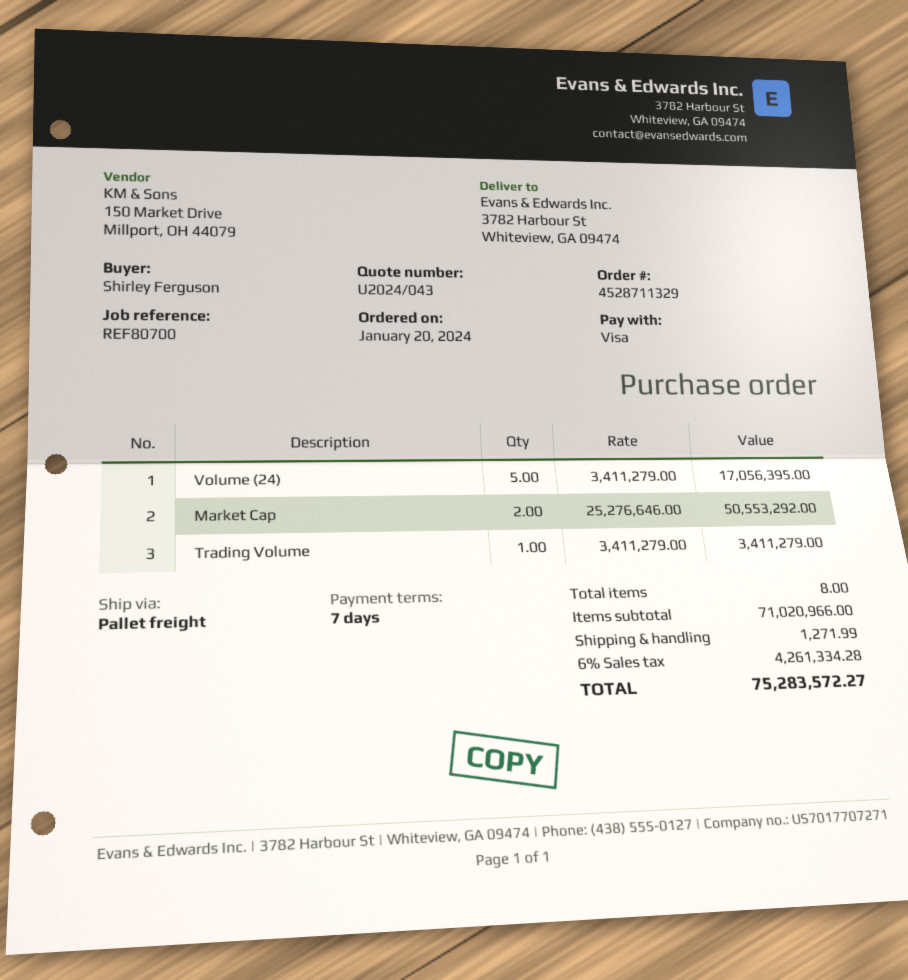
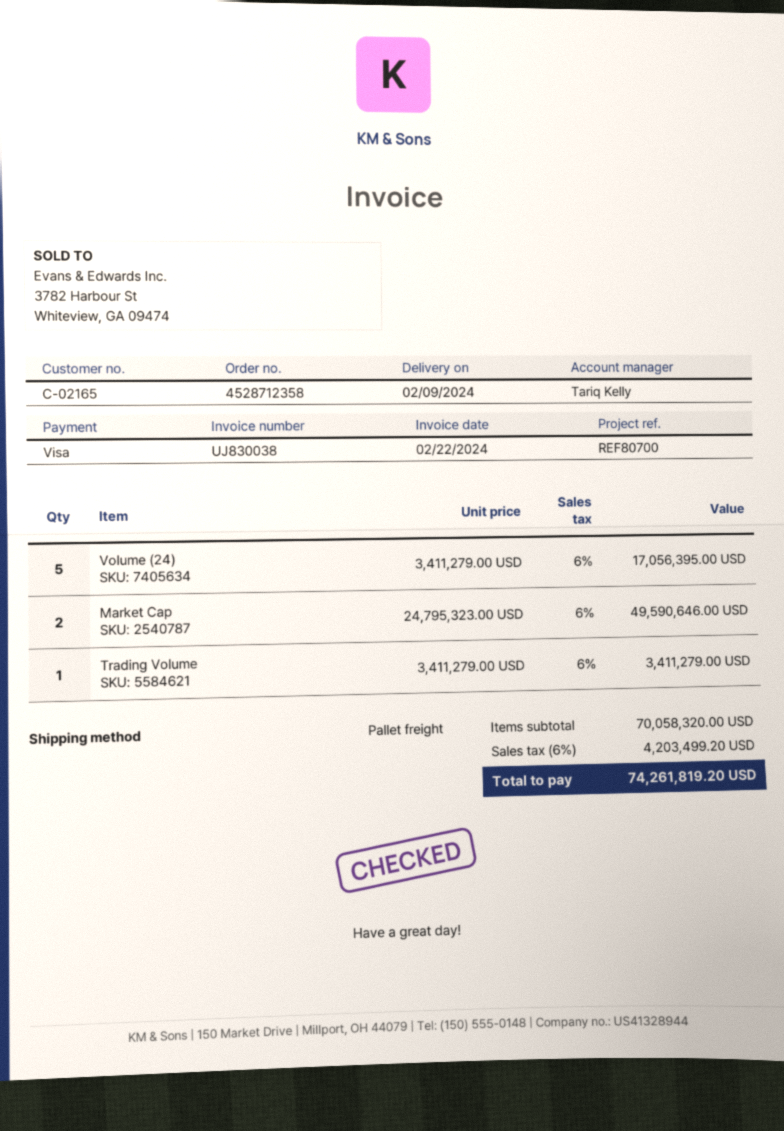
order number: 4528711329 -> 4528712358
Market Cap: 2 x 25276646.00 = 50553292.00 -> 2 x 24795323.00 = 49590646.00
subtotal: 71020966.00 -> 70058320.00
shipping: 1271.99 -> none
tax: 6% = 4261334.28 -> 6% = 4203499.20
total: 75283572.27 -> 74261819.20

